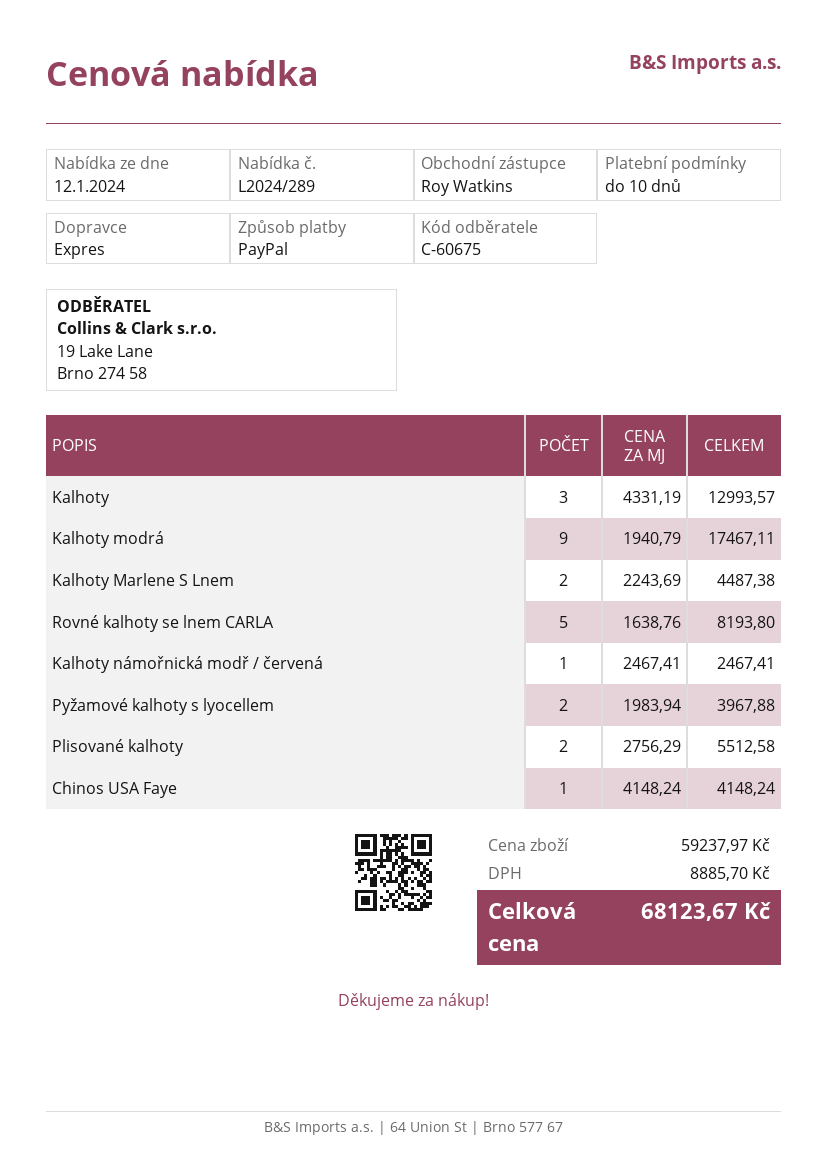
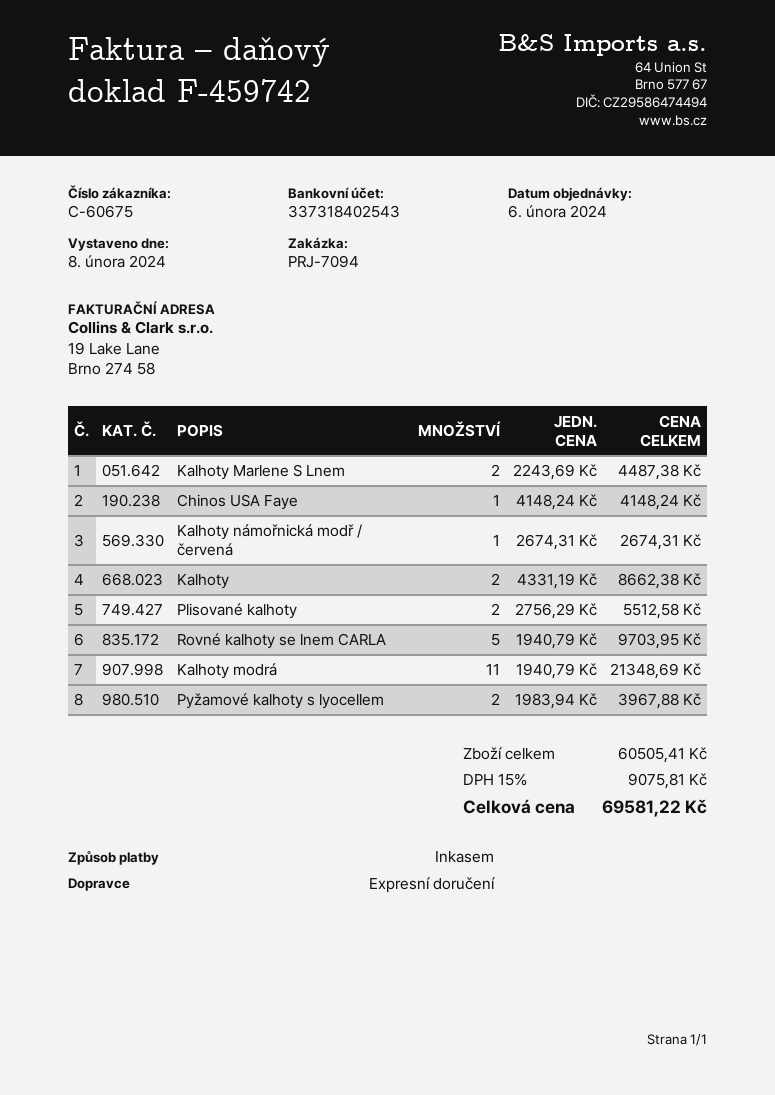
payment method: PayPal -> direct debit
Kalhoty: 3 x 4331.19 = 12993.57 -> 2 x 4331.19 = 8662.38
Kalhoty modrá: 9 x 1940.79 = 17467.11 -> 11 x 1940.79 = 21348.69
Rovné kalhoty se lnem CARLA: 5 x 1638.76 = 8193.80 -> 5 x 1940.79 = 9703.95
Kalhoty námořnická modř / červená: 1 x 2467.41 = 2467.41 -> 1 x 2674.31 = 2674.31
subtotal: 59237.97 -> 60505.41
tax: 8885.70 -> 9075.81
total: 68123.67 -> 69581.22

